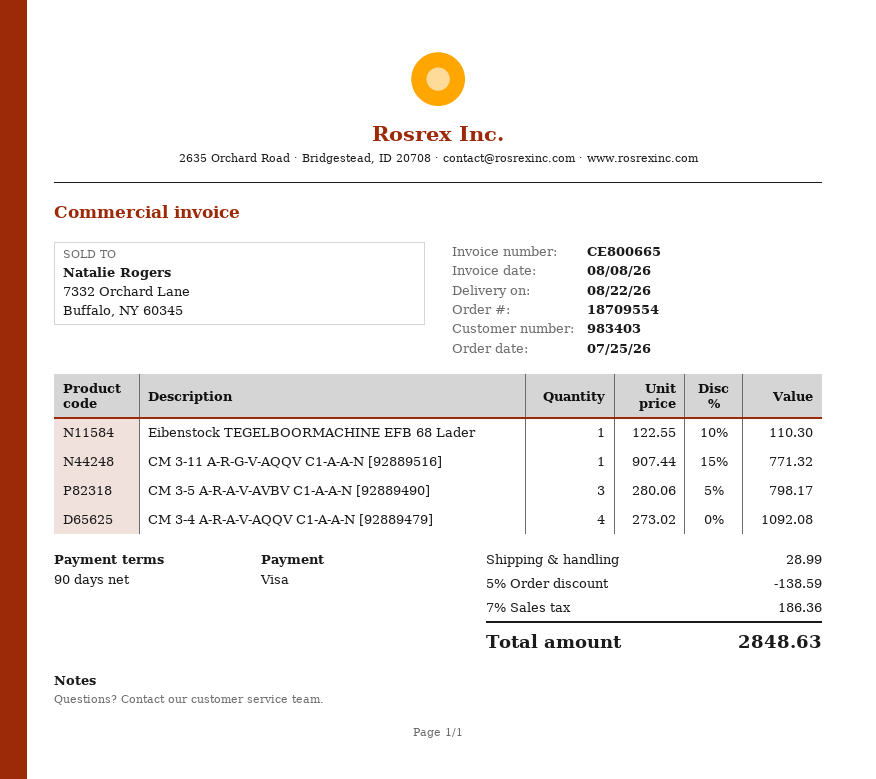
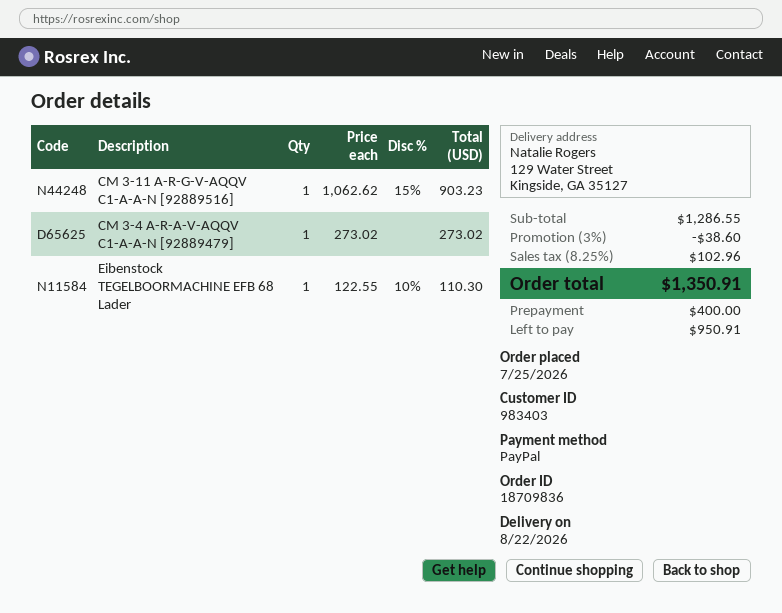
order number: 18709554 -> 18709836
payment method: Visa -> PayPal
CM 3-11 A-R-G-V-AQQV C1-A-A-N [92889516]: 1 x 907.44 - 15% = 771.32 -> 1 x 1062.62 - 15% = 903.23
CM 3-5 A-R-A-V-AVBV C1-A-A-N [92889490]: 3 x 280.06 - 5% = 798.17 -> none
CM 3-4 A-R-A-V-AQQV C1-A-A-N [92889479]: 4 x 273.02 = 1092.08 -> 1 x 273.02 = 273.02
discount: 5% = 138.59 -> 3% = 38.60
shipping: 28.99 -> none
tax: 7% = 186.36 -> 8.25% = 102.96
total: 2848.63 -> 1350.91

